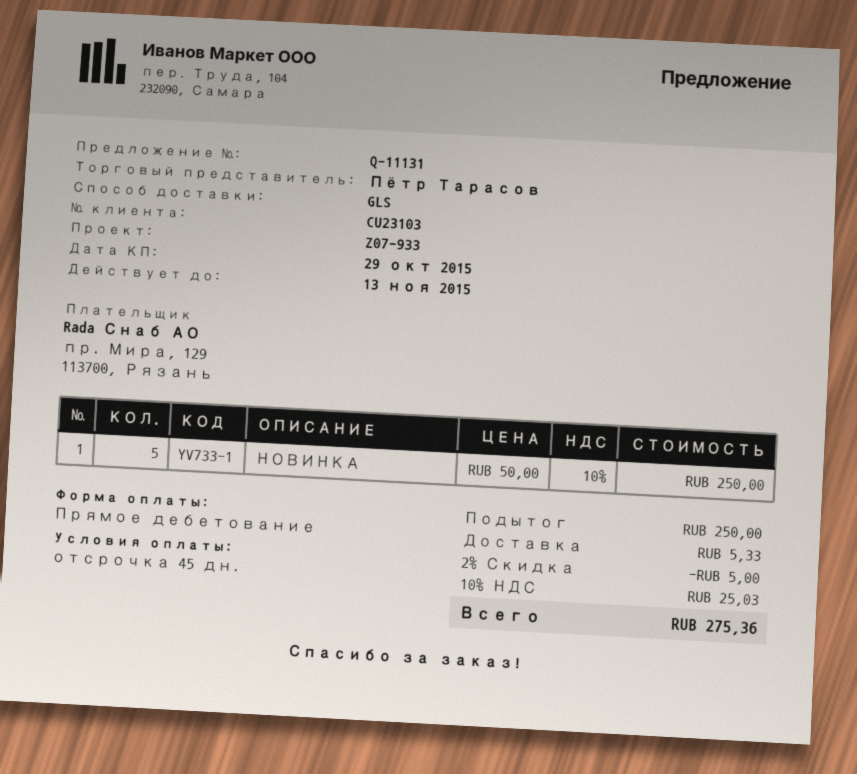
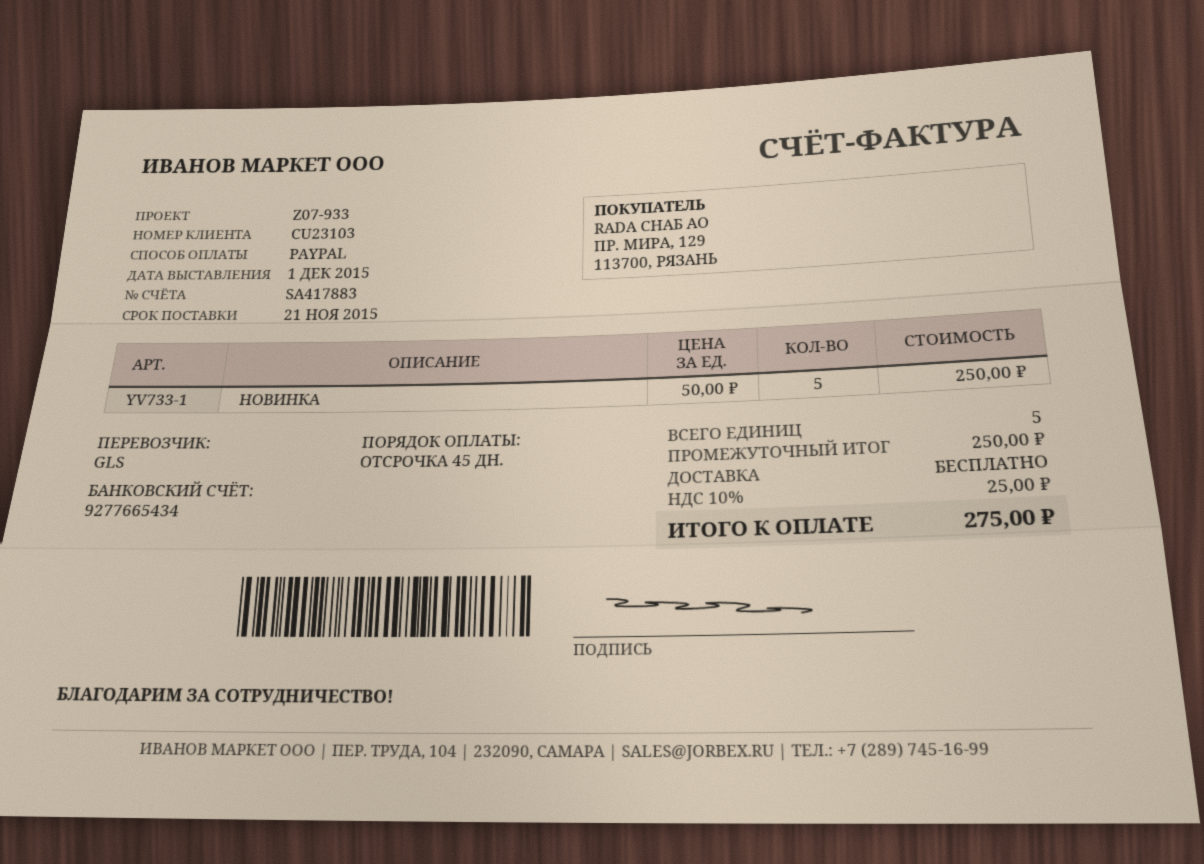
payment method: direct debit -> PayPal
discount: 2% = 5.00 -> none
shipping: 5.33 -> 0.00
tax: 10% = 25.03 -> 10% = 25.00
total: 275.36 -> 275.00

